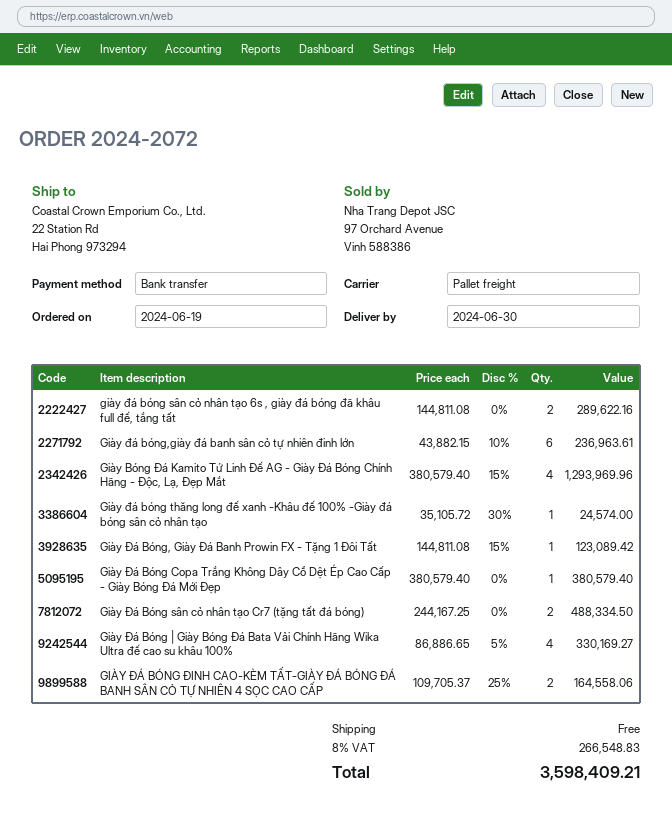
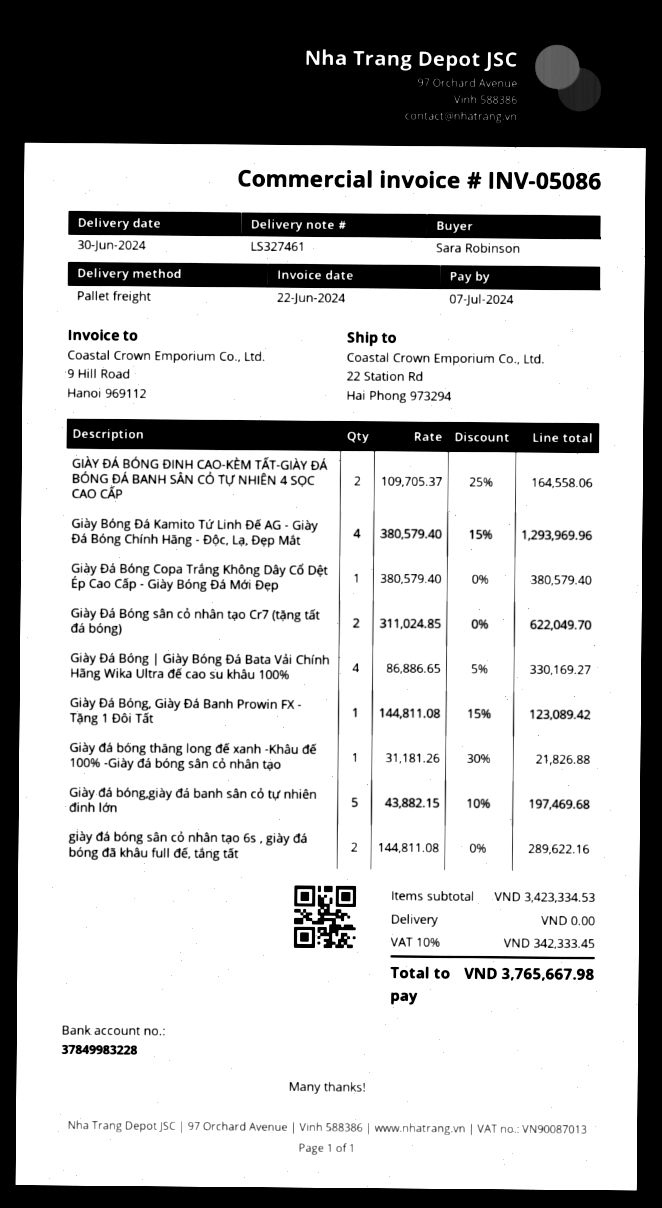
Giày đá bóng,giày đá banh sân cỏ tự nhiên đinh lớn: 6 x 43882.15 - 10% = 236963.61 -> 5 x 43882.15 - 10% = 197469.68
Giày đá bóng thăng long đế xanh -Khâu đế 100% -Giày đá bóng sân cỏ nhân tạo: 1 x 35105.72 - 30% = 24574.00 -> 1 x 31181.26 - 30% = 21826.88
Giày Đá Bóng sân cỏ nhân tạo Cr7 (tặng tất đá bóng): 2 x 244167.25 = 488334.50 -> 2 x 311024.85 = 622049.70
tax: 8% = 266548.83 -> 10% = 342333.45
total: 3598409.21 -> 3765667.98

